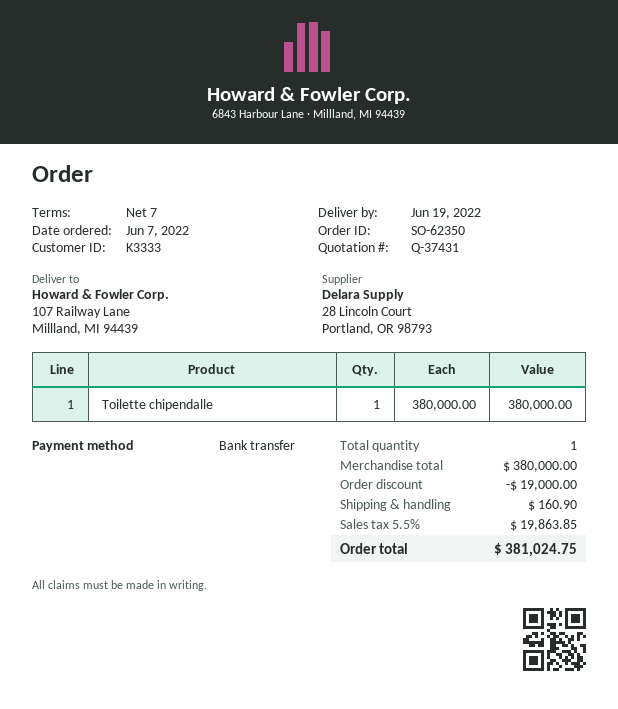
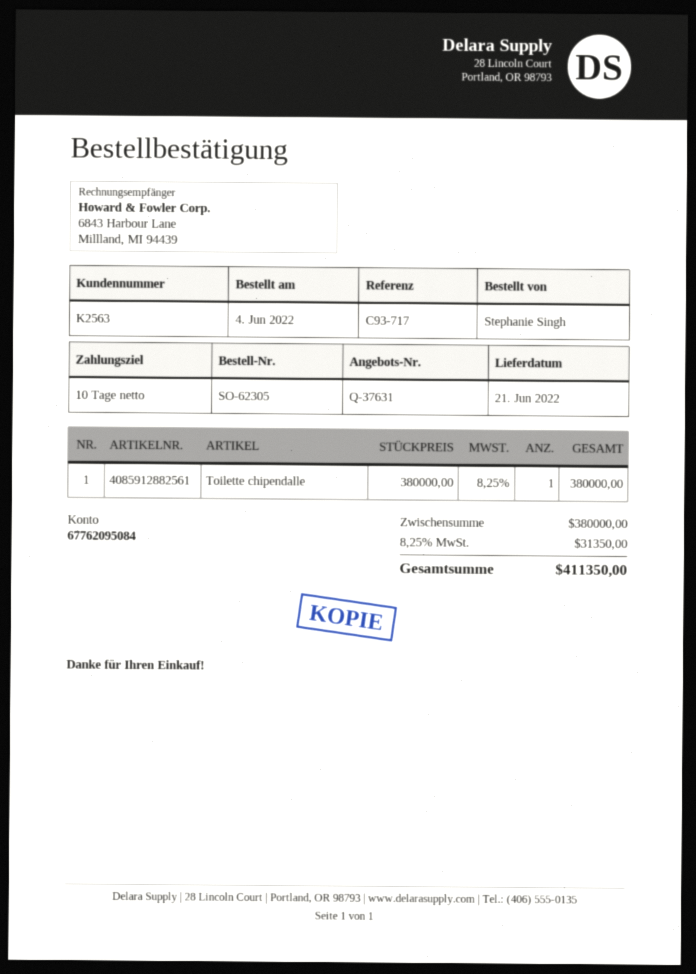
quote number: Q-37431 -> Q-37631
order number: SO-62350 -> SO-62305
order date: 2022-06-07 -> 2022-06-04
delivery date: 2022-06-19 -> 2022-06-21
payment terms: 7 days -> 10 days
customer number: K3333 -> K2563
discount: 19000.00 -> none
shipping: 160.90 -> none
tax: 5.5% = 19863.85 -> 8.25% = 31350.00
total: 381024.75 -> 411350.00

